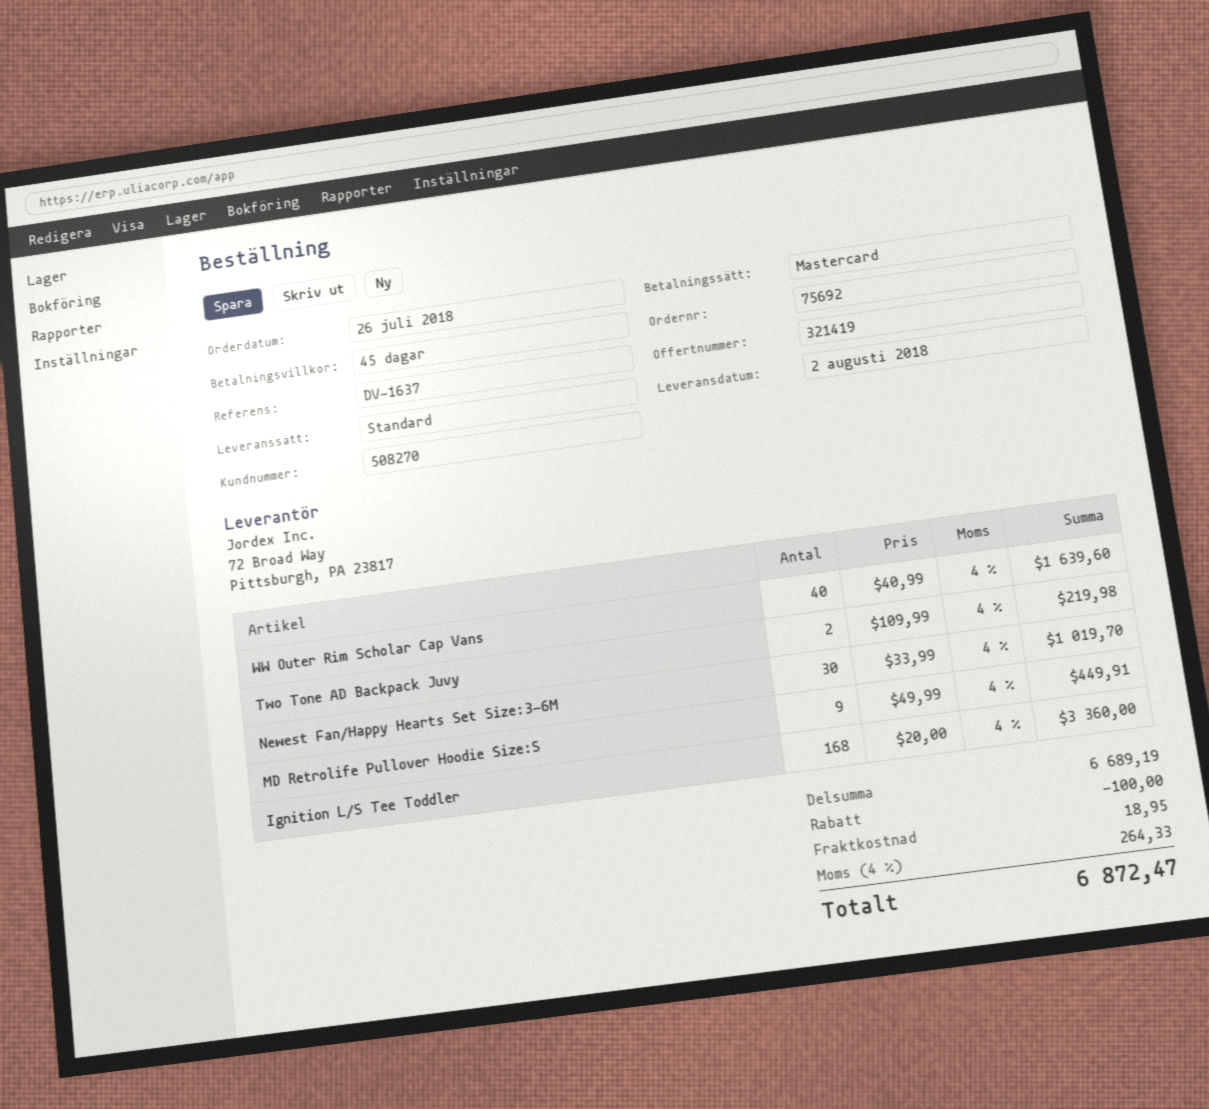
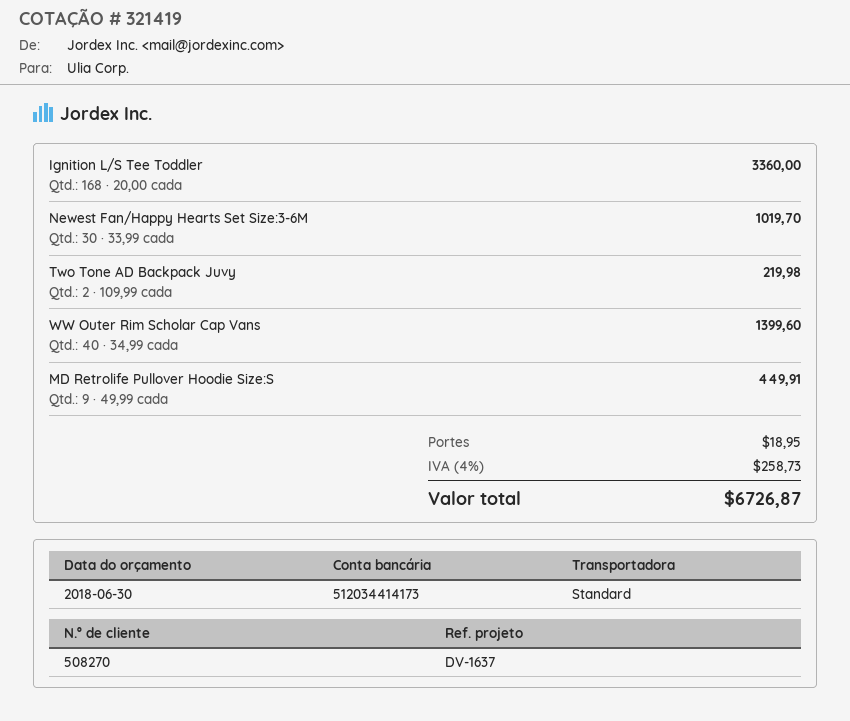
WW Outer Rim Scholar Cap Vans: 40 x 40.99 = 1639.60 -> 40 x 34.99 = 1399.60
discount: 100.00 -> none
tax: 4% = 264.33 -> 4% = 258.73
total: 6872.47 -> 6726.87

